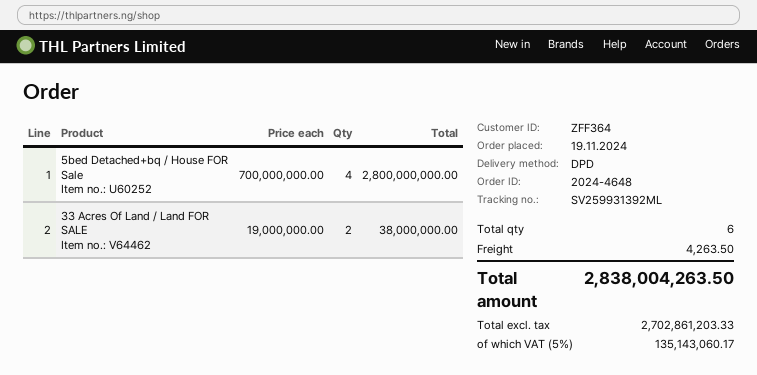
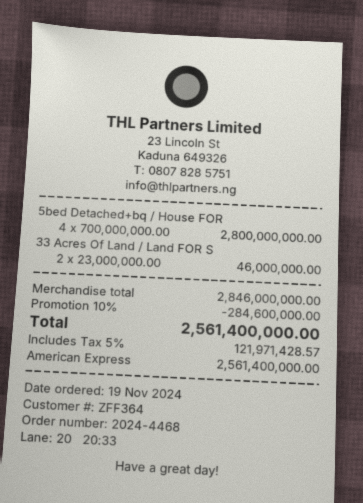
order number: 2024-4648 -> 2024-4468
33 Acres Of Land / Land FOR SALE: 2 x 19000000.00 = 38000000.00 -> 2 x 23000000.00 = 46000000.00
discount: none -> 10% = 284600000.00
shipping: 4263.50 -> none
tax: 5% = 135143060.17 -> 5% = 121971428.57
total: 2838004263.50 -> 2561400000.00

